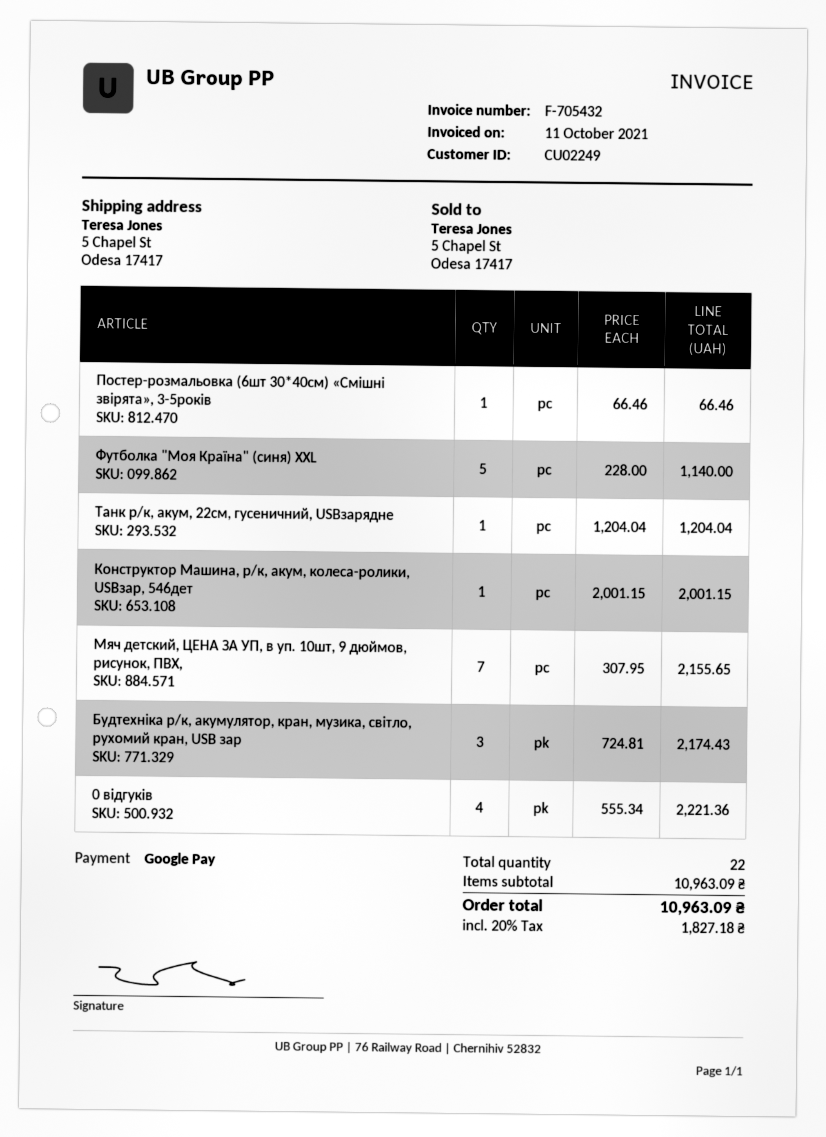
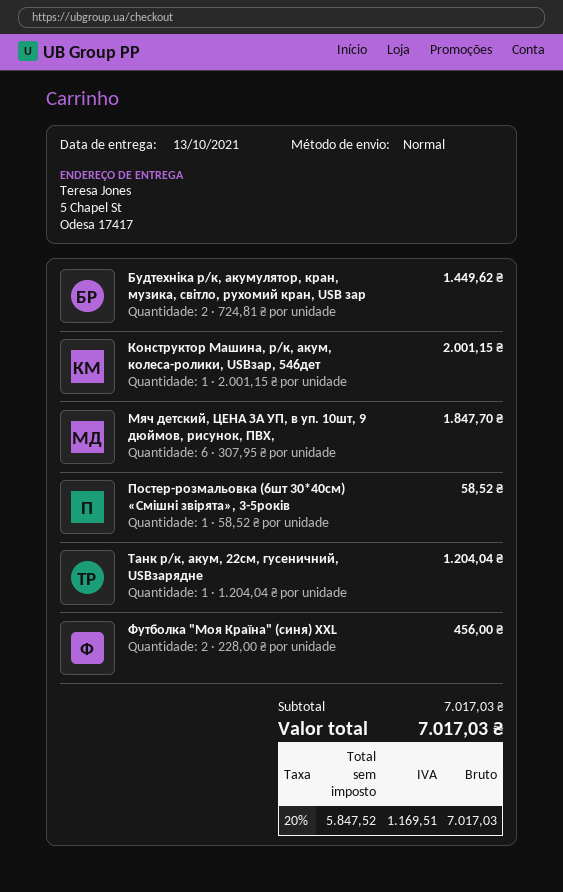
Постер-розмальовка (6шт 30*40см) «Смішні звірята», 3-5років: 1 x 66.46 = 66.46 -> 1 x 58.52 = 58.52
Футболка "Моя Країна" (синя) XXL: 5 x 228.00 = 1140.00 -> 2 x 228.00 = 456.00
Мяч детский, ЦЕНА ЗА УП, в уп. 10шт, 9 дюймов, рисунок, ПВХ,: 7 x 307.95 = 2155.65 -> 6 x 307.95 = 1847.70
Будтехніка р/к, акумулятор, кран, музика, світло, рухомий кран, USB зар: 3 x 724.81 = 2174.43 -> 2 x 724.81 = 1449.62
0 відгуків: 4 x 555.34 = 2221.36 -> none
subtotal: 10963.09 -> 7017.03
tax: 20% = 1827.18 -> 20% = 1169.51
total: 10963.09 -> 7017.03

